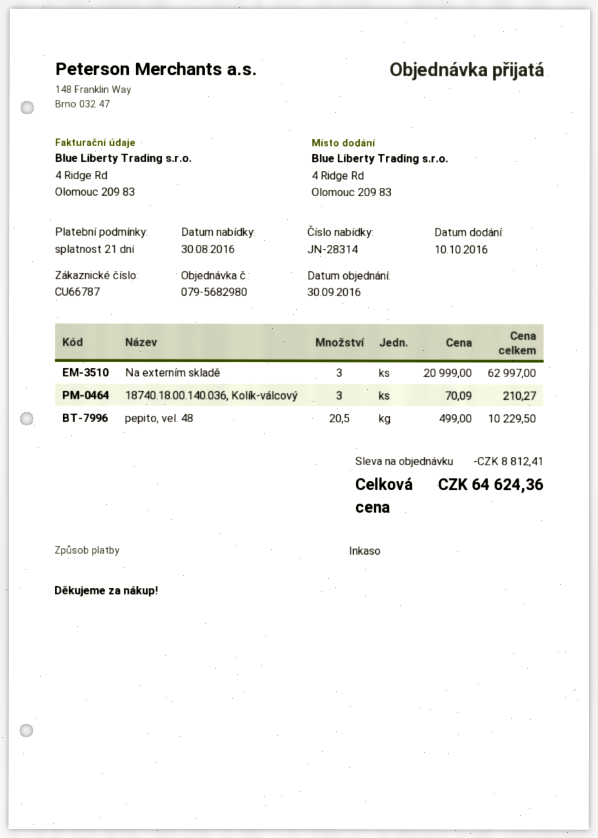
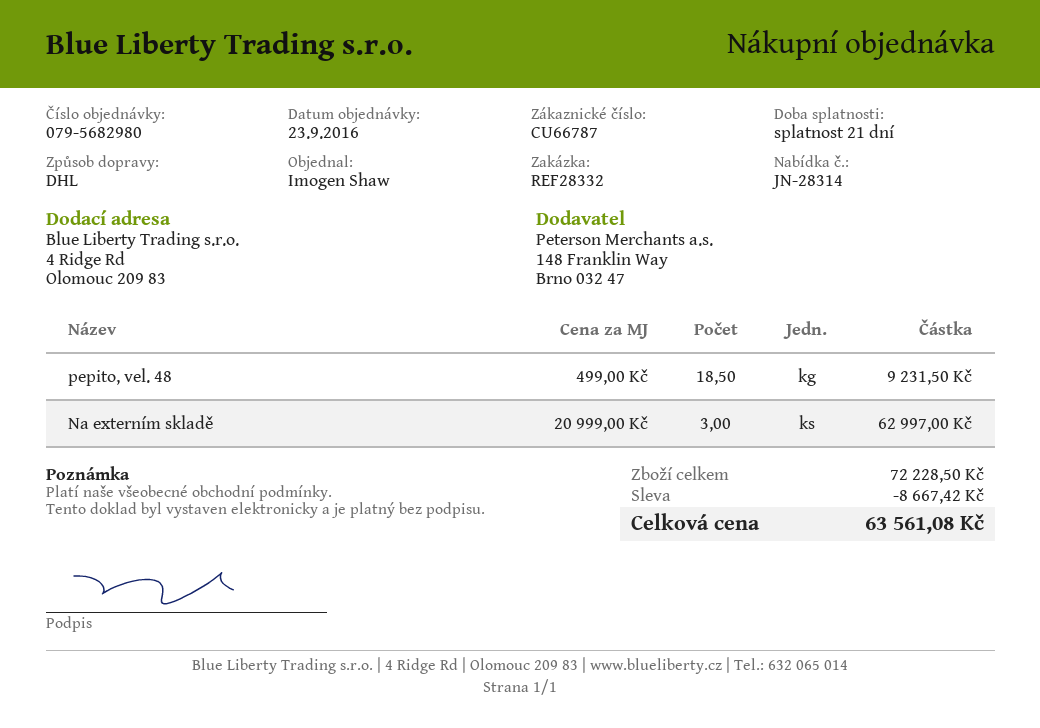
order date: 2016-09-30 -> 2016-09-23
18740.18.00.140.036, Kolík-válcový: 3 x 70.09 = 210.27 -> none
pepito, vel. 48: 20.5 x 499.00 = 10229.50 -> 18.5 x 499.00 = 9231.50
discount: 8812.41 -> 8667.42
total: 64624.36 -> 63561.08

